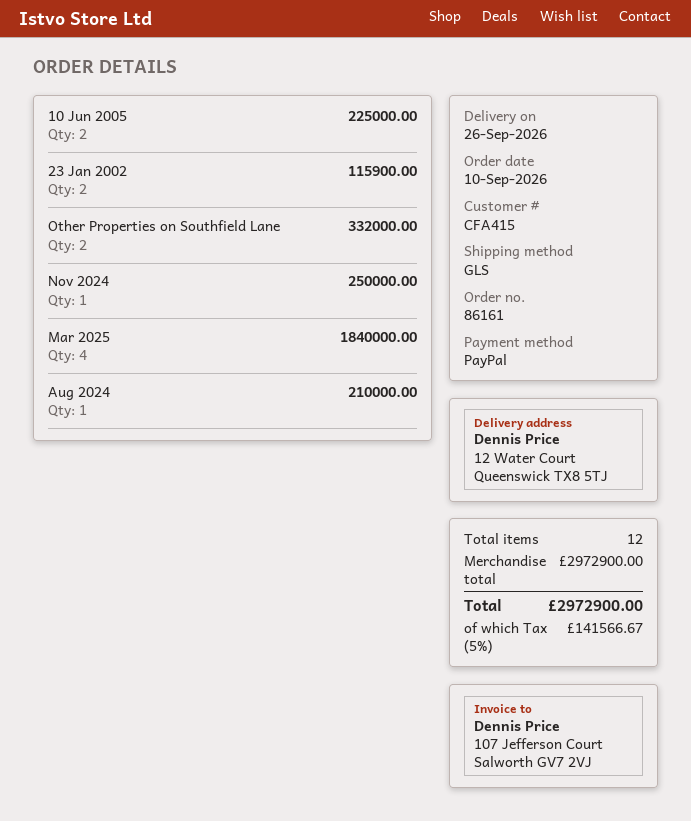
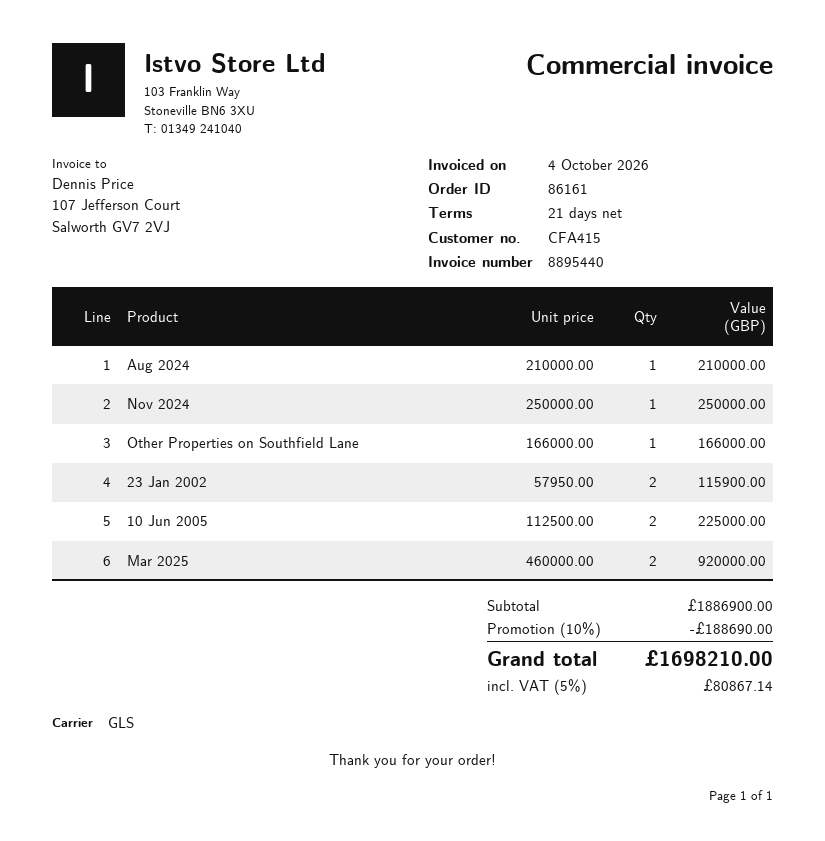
Other Properties on Southfield Lane: 2 for 332000.00 -> 1 for 166000.00
Mar 2025: 4 for 1840000.00 -> 2 for 920000.00
subtotal: 2972900.00 -> 1886900.00
discount: none -> 10% = 188690.00
tax: 5% = 141566.67 -> 5% = 80867.14
total: 2972900.00 -> 1698210.00

